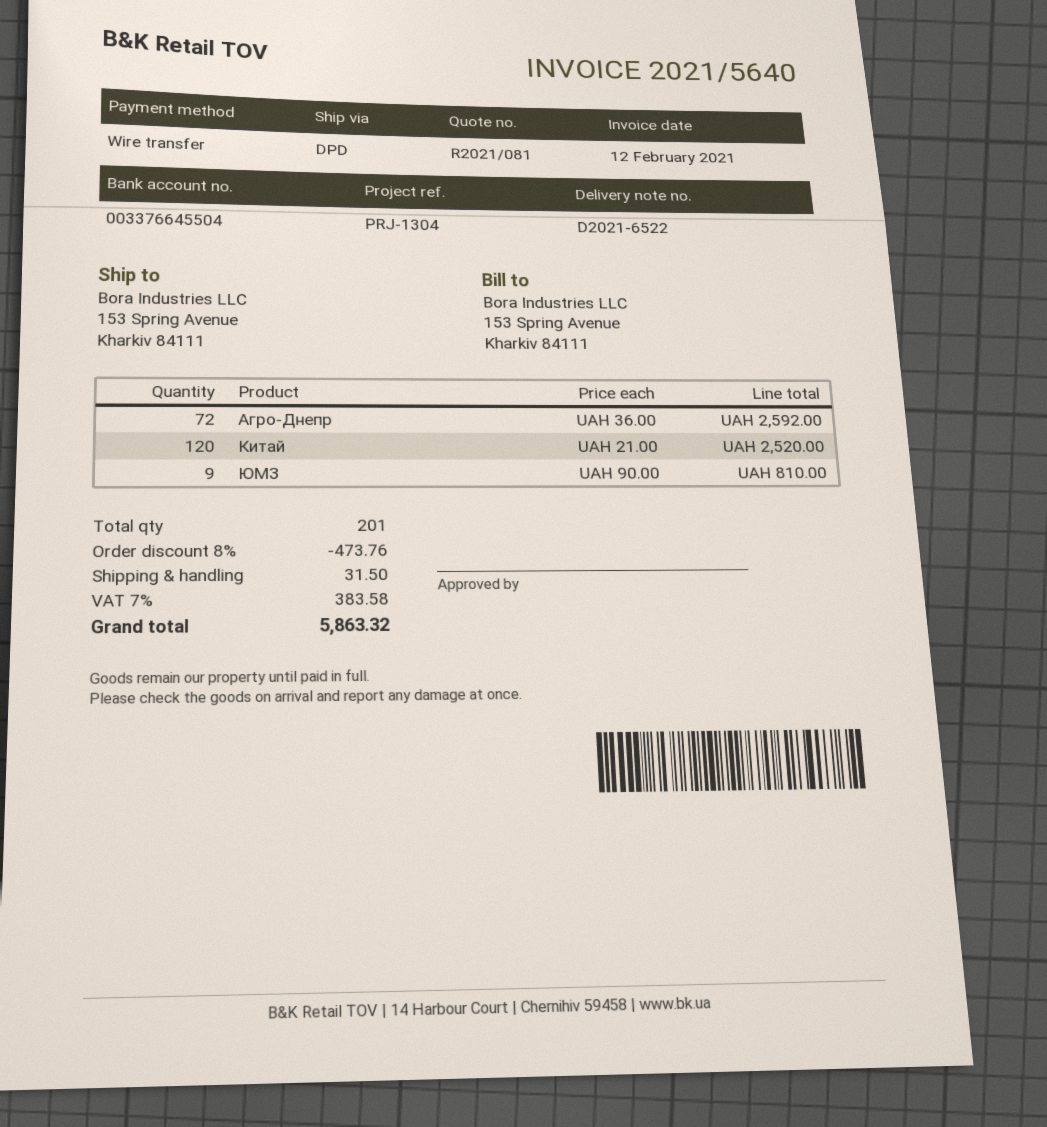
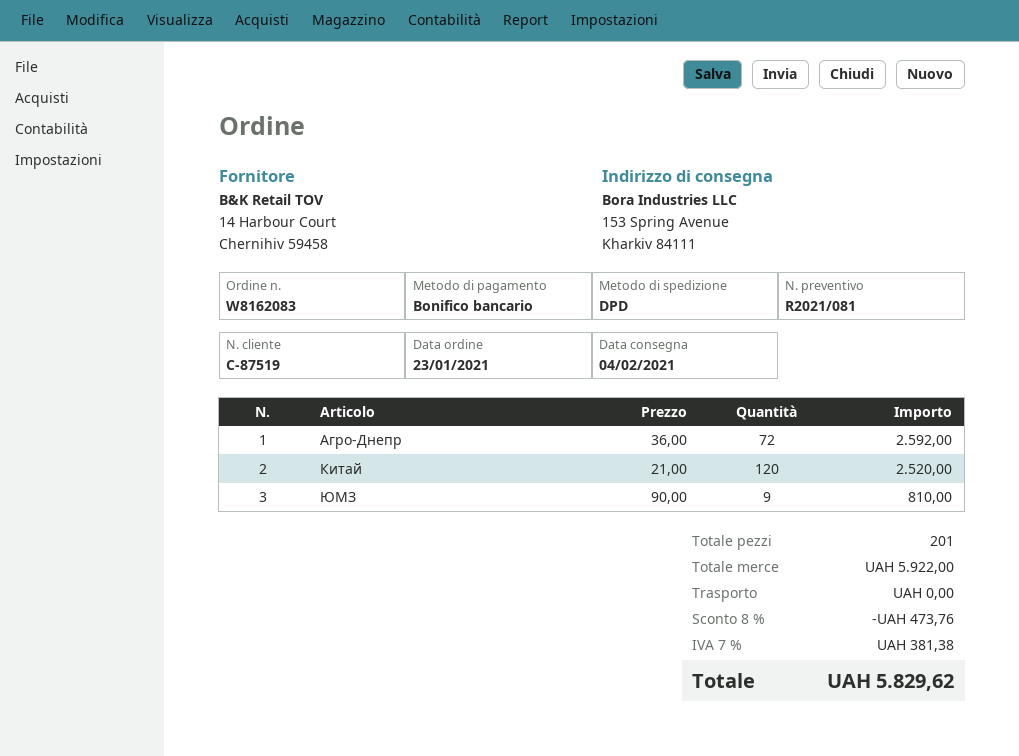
shipping: 31.50 -> 0.00
tax: 7% = 383.58 -> 7% = 381.38
total: 5863.32 -> 5829.62

